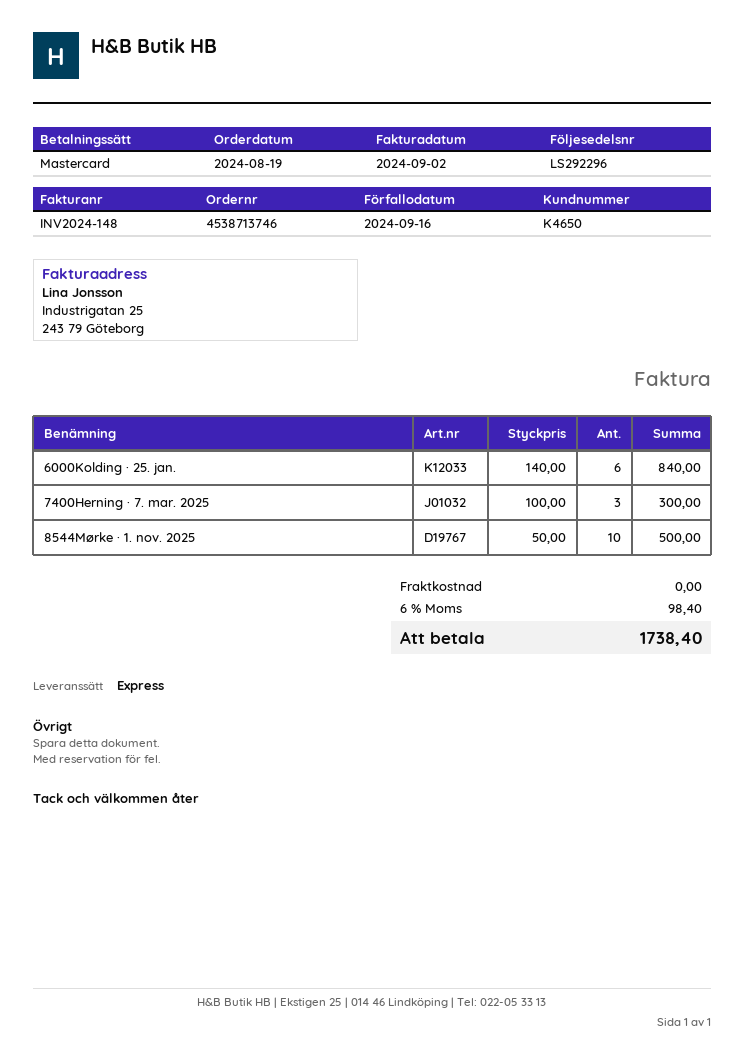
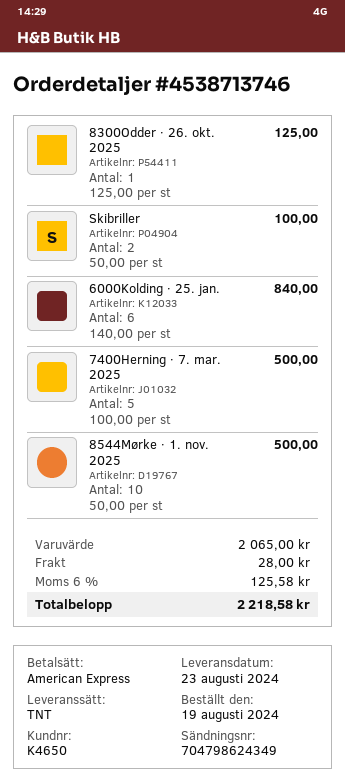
payment method: Mastercard -> American Express
shipping method: express -> TNT
7400Herning · 7. mar. 2025: 3 x 100.00 = 300.00 -> 5 x 100.00 = 500.00
8300Odder · 26. okt. 2025: none -> 1 x 125.00 = 125.00
Skibriller: none -> 2 x 50.00 = 100.00
shipping: 0.00 -> 28.00
tax: 6% = 98.40 -> 6% = 125.58
total: 1738.40 -> 2218.58

